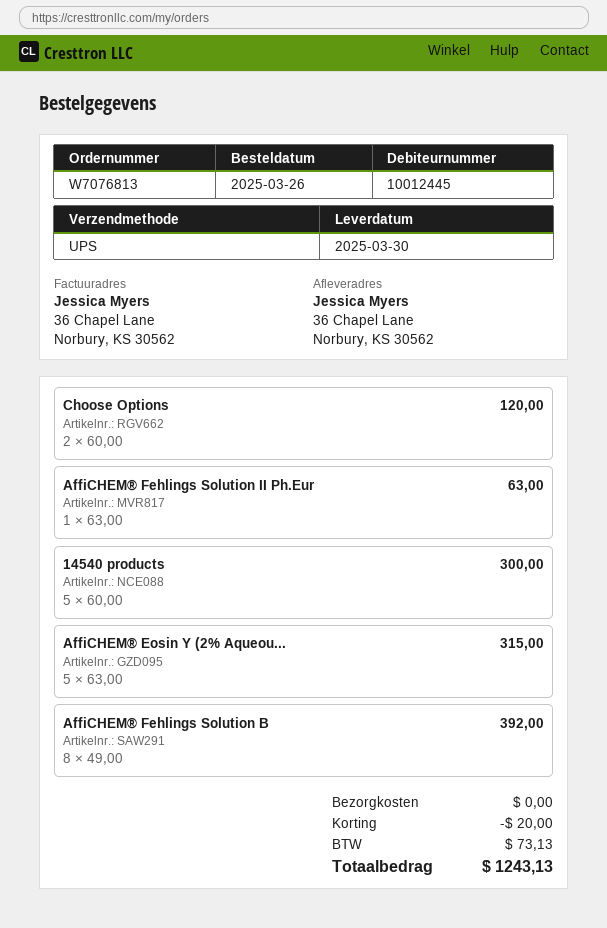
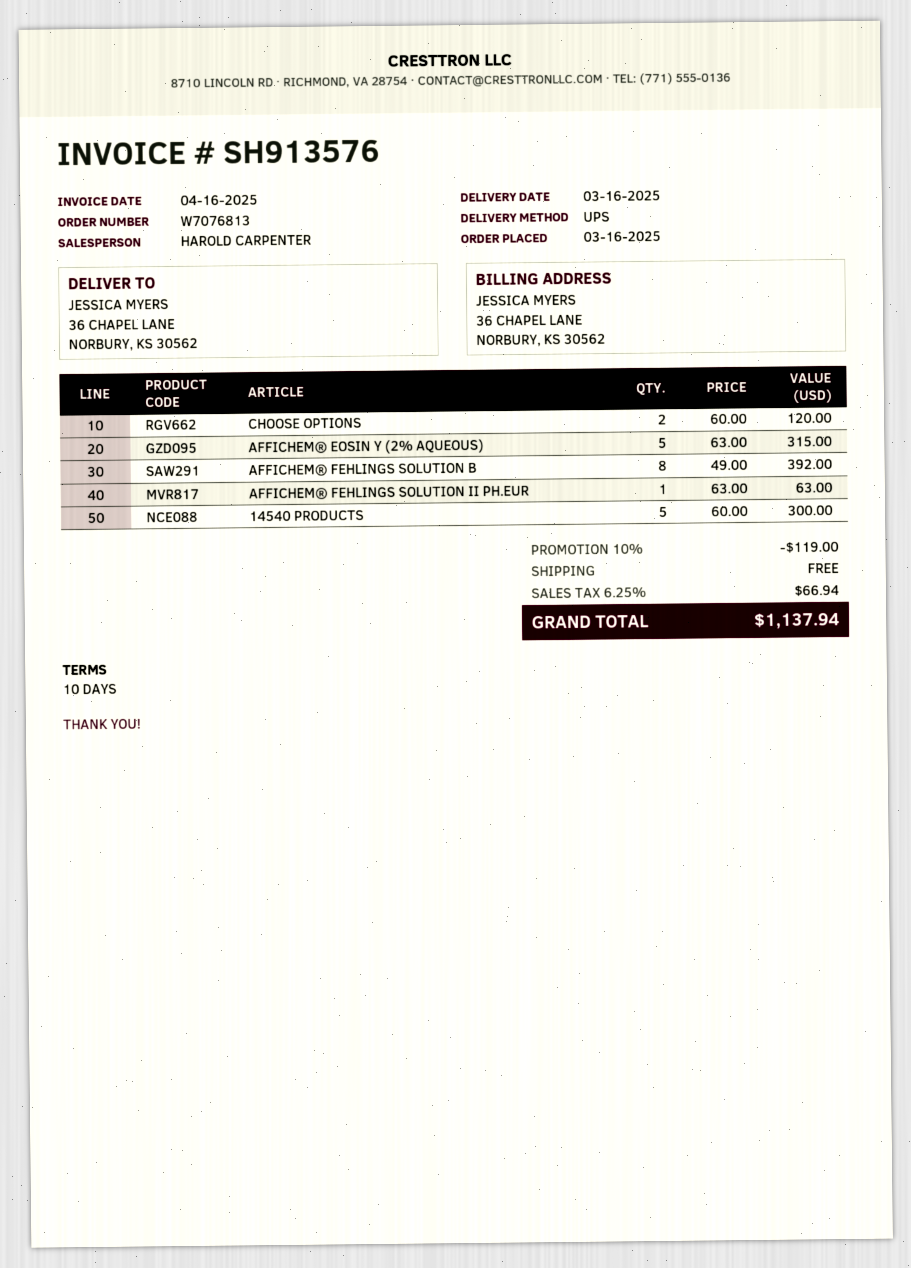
order date: 2025-03-26 -> 2025-03-16
delivery date: 2025-03-30 -> 2025-03-16
discount: 20.00 -> 119.00
tax: 73.13 -> 66.94
total: 1243.13 -> 1137.94

